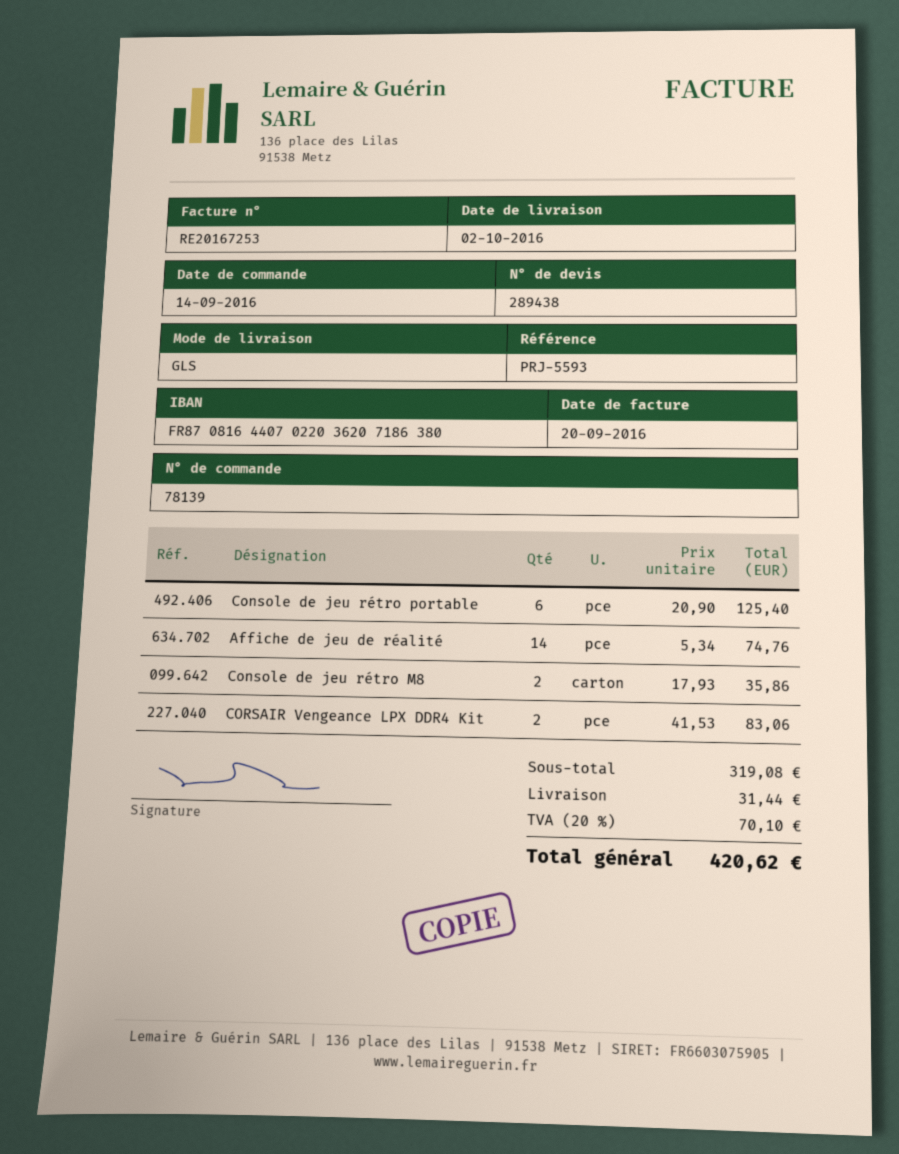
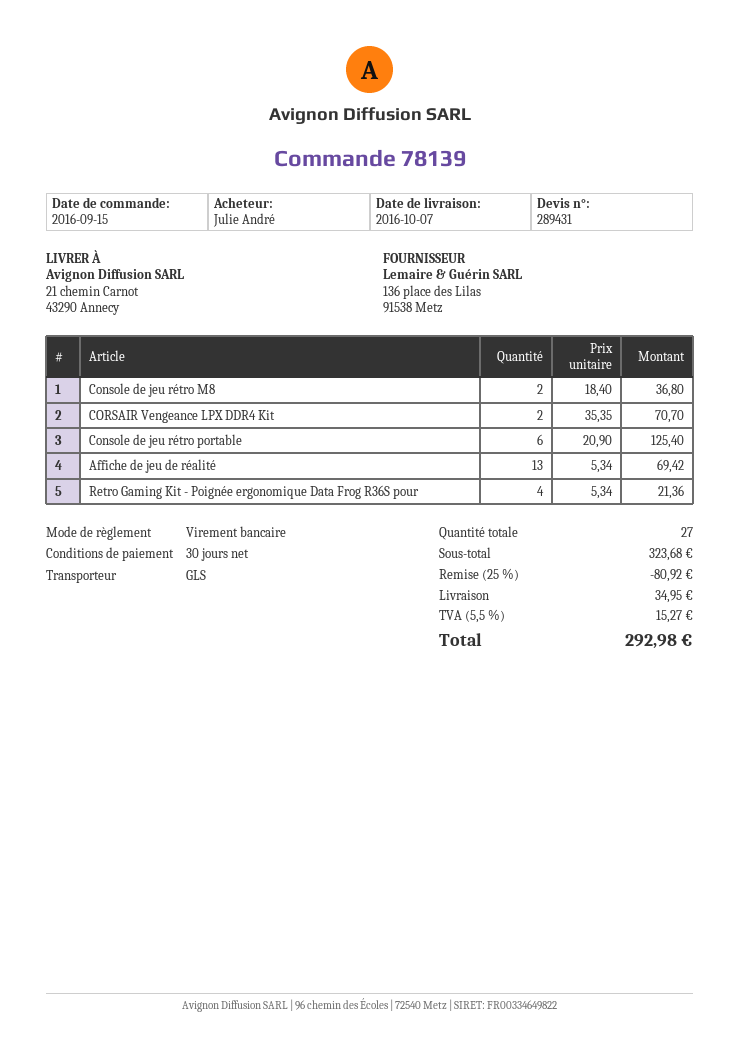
quote number: 289438 -> 289431
order date: 2016-09-14 -> 2016-09-15
delivery date: 2016-10-02 -> 2016-10-07
Affiche de jeu de réalité: 14 x 5.34 = 74.76 -> 13 x 5.34 = 69.42
Console de jeu rétro M8: 2 x 17.93 = 35.86 -> 2 x 18.40 = 36.80
CORSAIR Vengeance LPX DDR4 Kit: 2 x 41.53 = 83.06 -> 2 x 35.35 = 70.70
Retro Gaming Kit - Poignée ergonomique Data Frog R36S pour: none -> 4 x 5.34 = 21.36
subtotal: 319.08 -> 323.68
discount: none -> 25% = 80.92
shipping: 31.44 -> 34.95
tax: 20% = 70.10 -> 5.5% = 15.27
total: 420.62 -> 292.98

